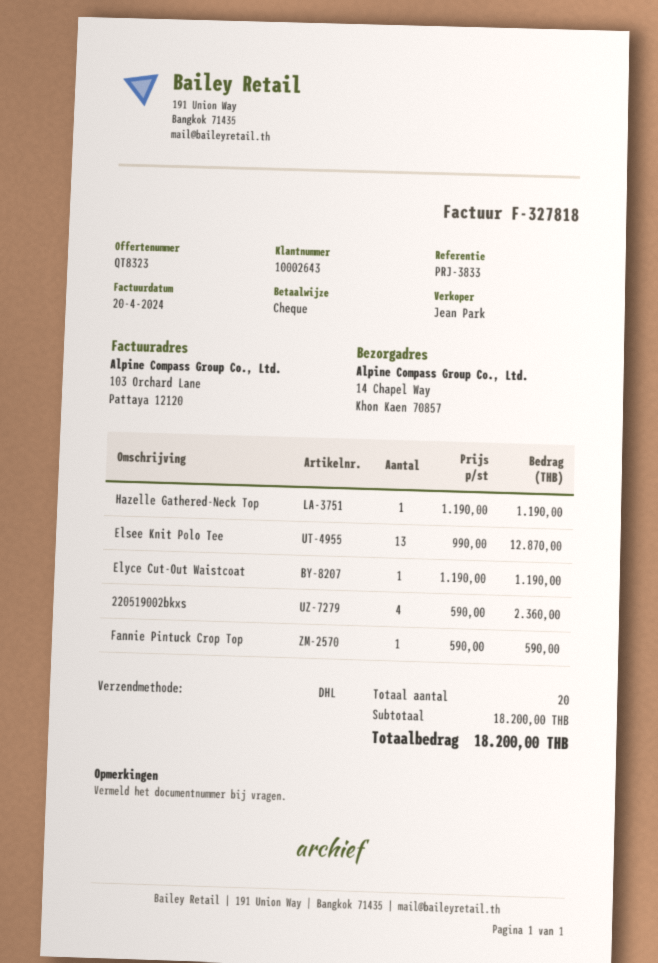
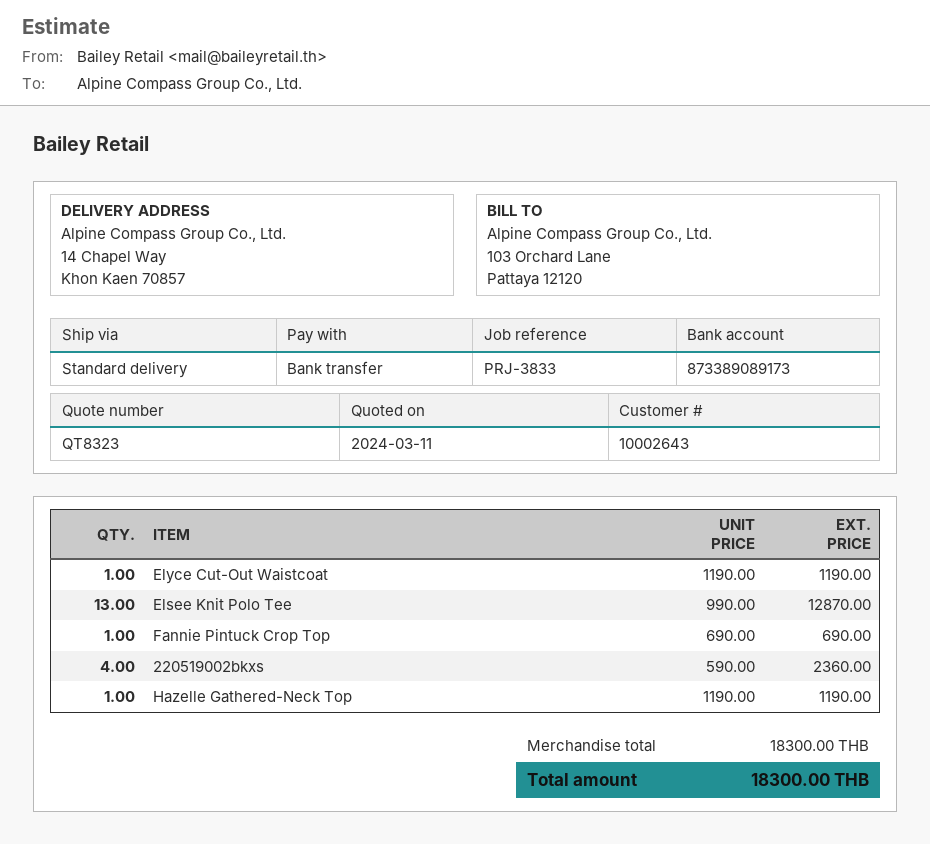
payment method: cheque -> bank transfer
shipping method: DHL -> standard
Fannie Pintuck Crop Top: 1 x 590.00 = 590.00 -> 1 x 690.00 = 690.00
subtotal: 18200.00 -> 18300.00
total: 18200.00 -> 18300.00

